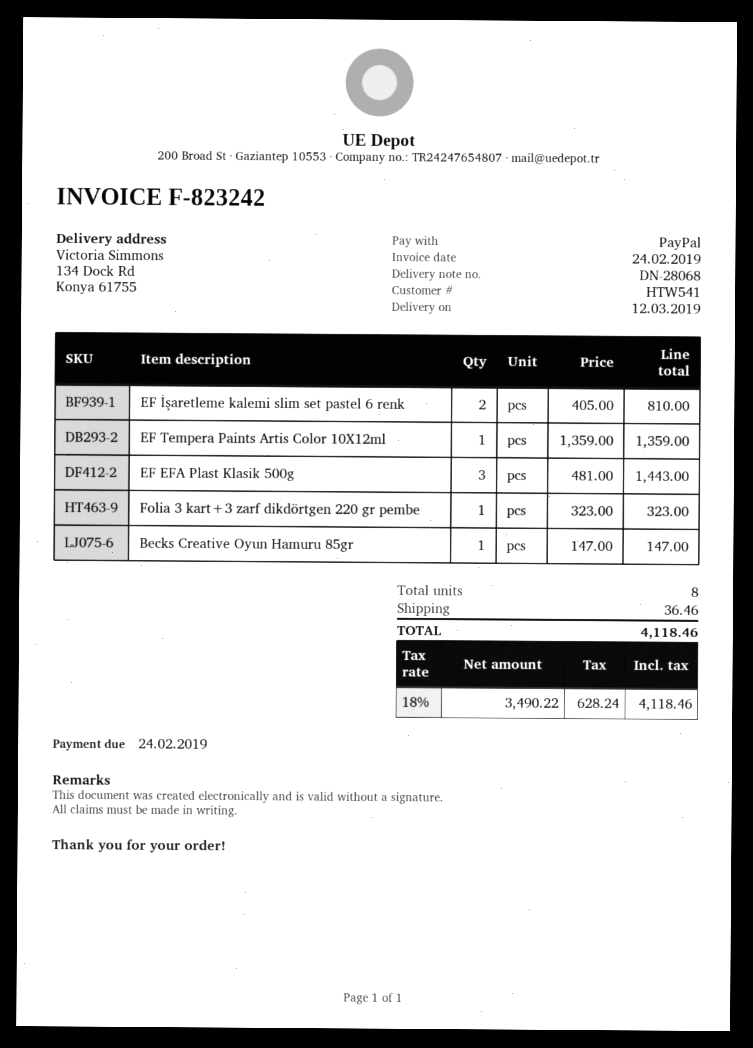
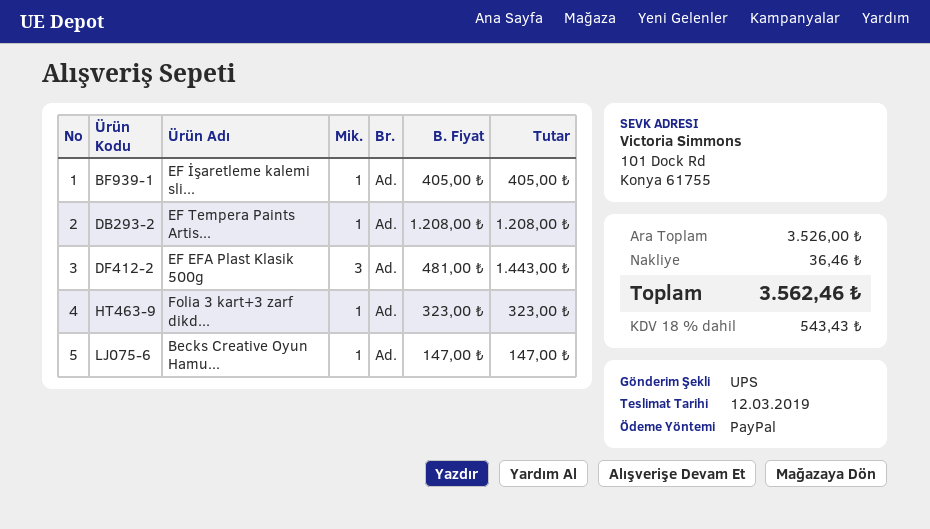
ship to: 134 Dock Rd, Konya 61755 -> 101 Dock Rd, Konya 61755
EF İşaretleme kalemi slim set pastel 6 renk: 2 x 405.00 = 810.00 -> 1 x 405.00 = 405.00
EF Tempera Paints Artis Color 10X12ml: 1 x 1359.00 = 1359.00 -> 1 x 1208.00 = 1208.00
tax: 18% = 628.24 -> 18% = 543.43
total: 4118.46 -> 3562.46

